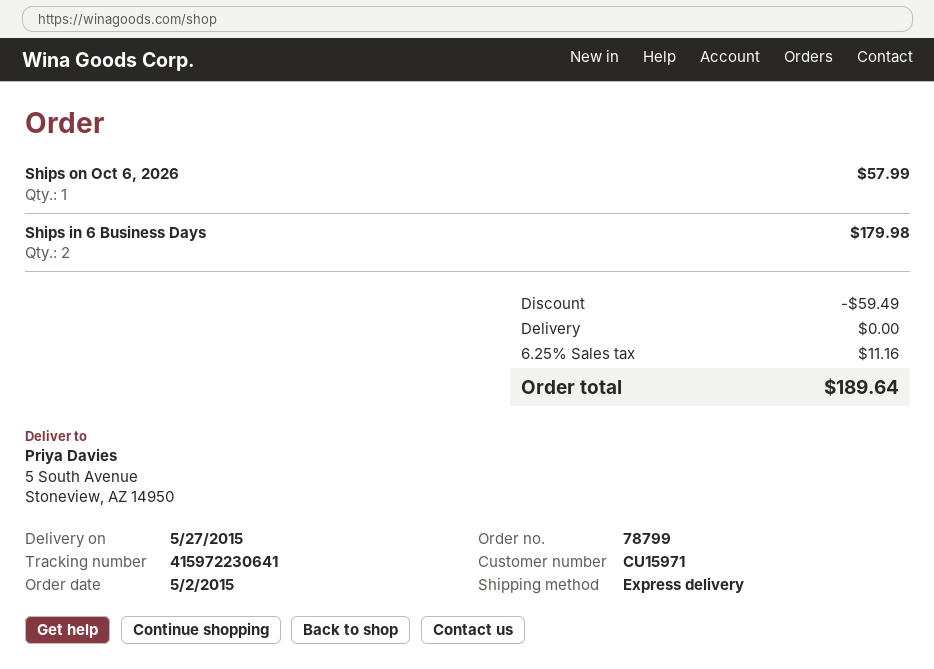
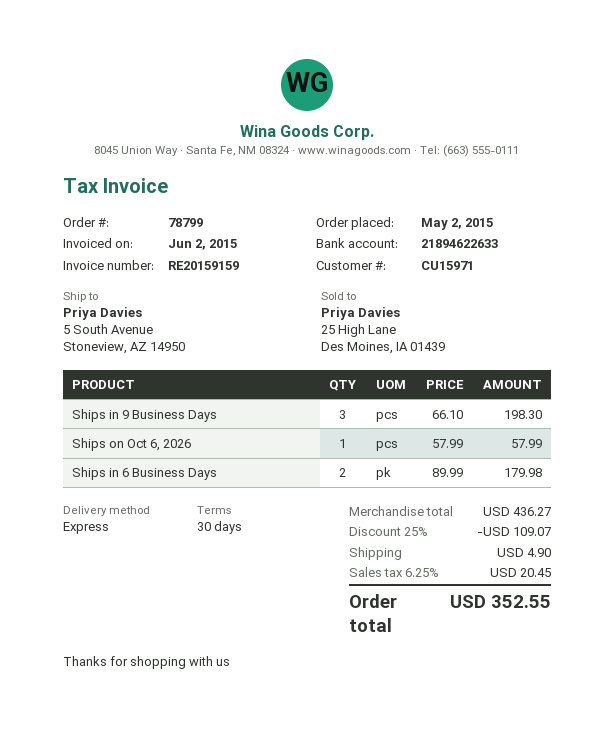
Ships in 9 Business Days: none -> 3 for 198.30
discount: 59.49 -> 109.07
shipping: 0.00 -> 4.90
tax: 6.25% = 11.16 -> 6.25% = 20.45
total: 189.64 -> 352.55

